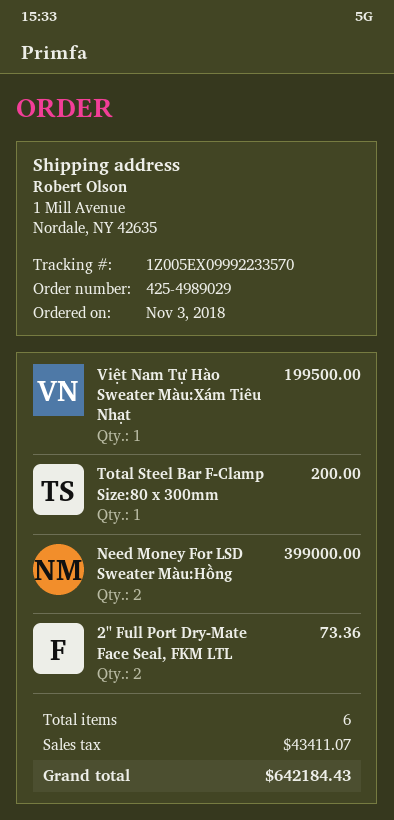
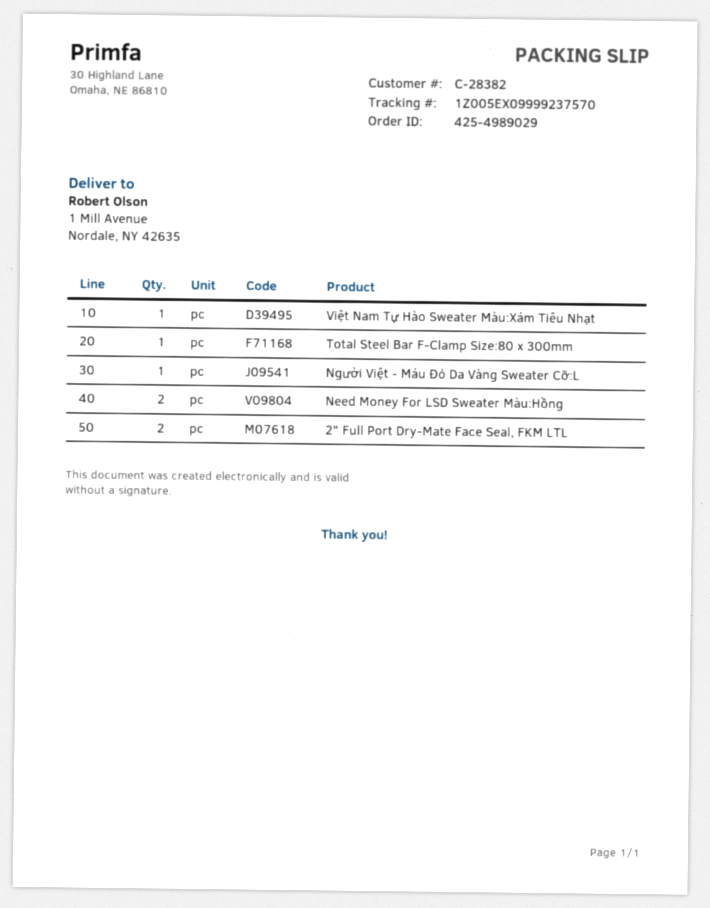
tracking number: 1Z005EX09992233570 -> 1Z005EX09999237570
Người Việt - Máu Đỏ Da Vàng Sweater Cỡ:L: none -> 1

